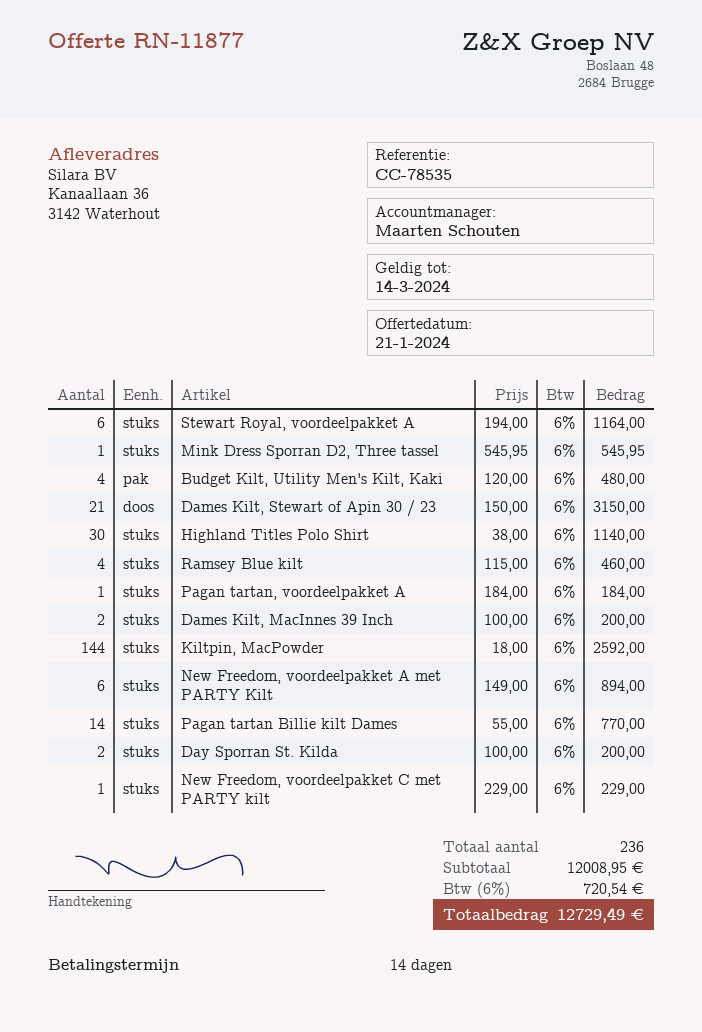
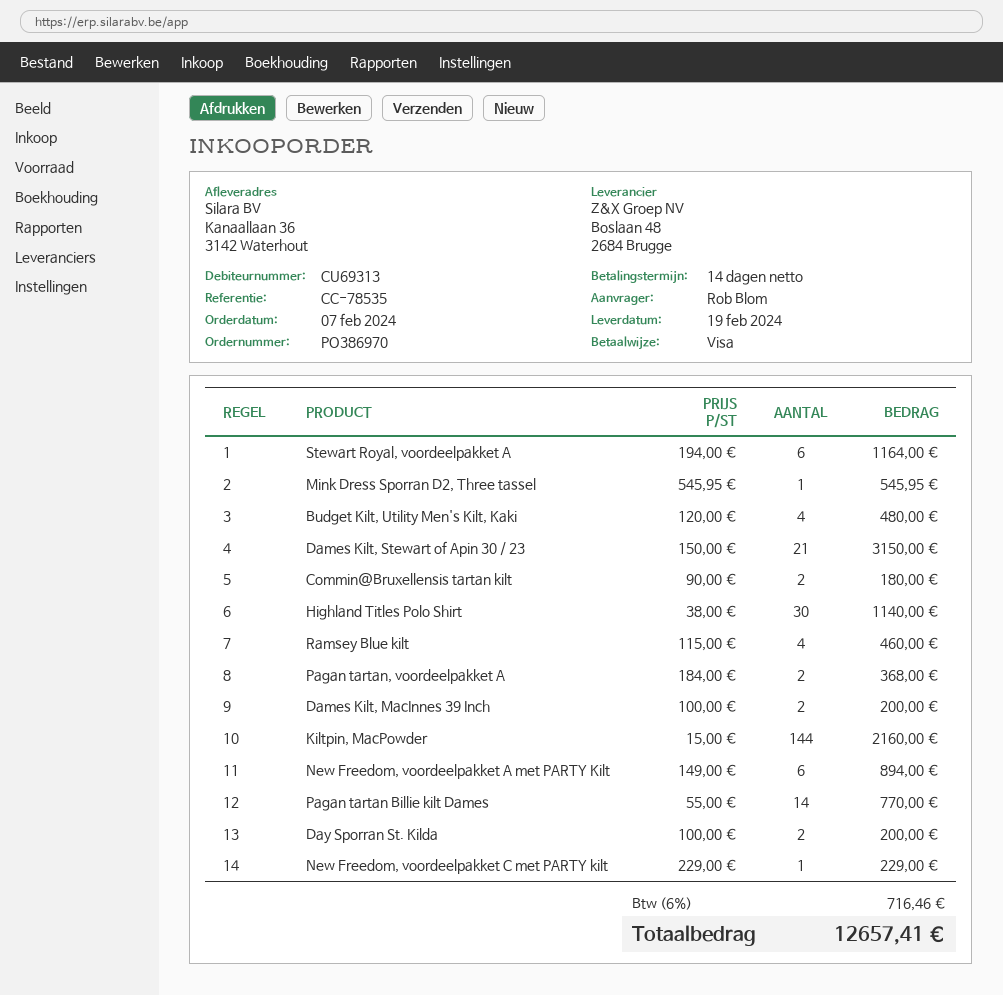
Pagan tartan, voordeelpakket A: 1 x 184.00 = 184.00 -> 2 x 184.00 = 368.00
Kiltpin, MacPowder: 144 x 18.00 = 2592.00 -> 144 x 15.00 = 2160.00
Commin@Bruxellensis tartan kilt: none -> 2 x 90.00 = 180.00
tax: 6% = 720.54 -> 6% = 716.46
total: 12729.49 -> 12657.41

